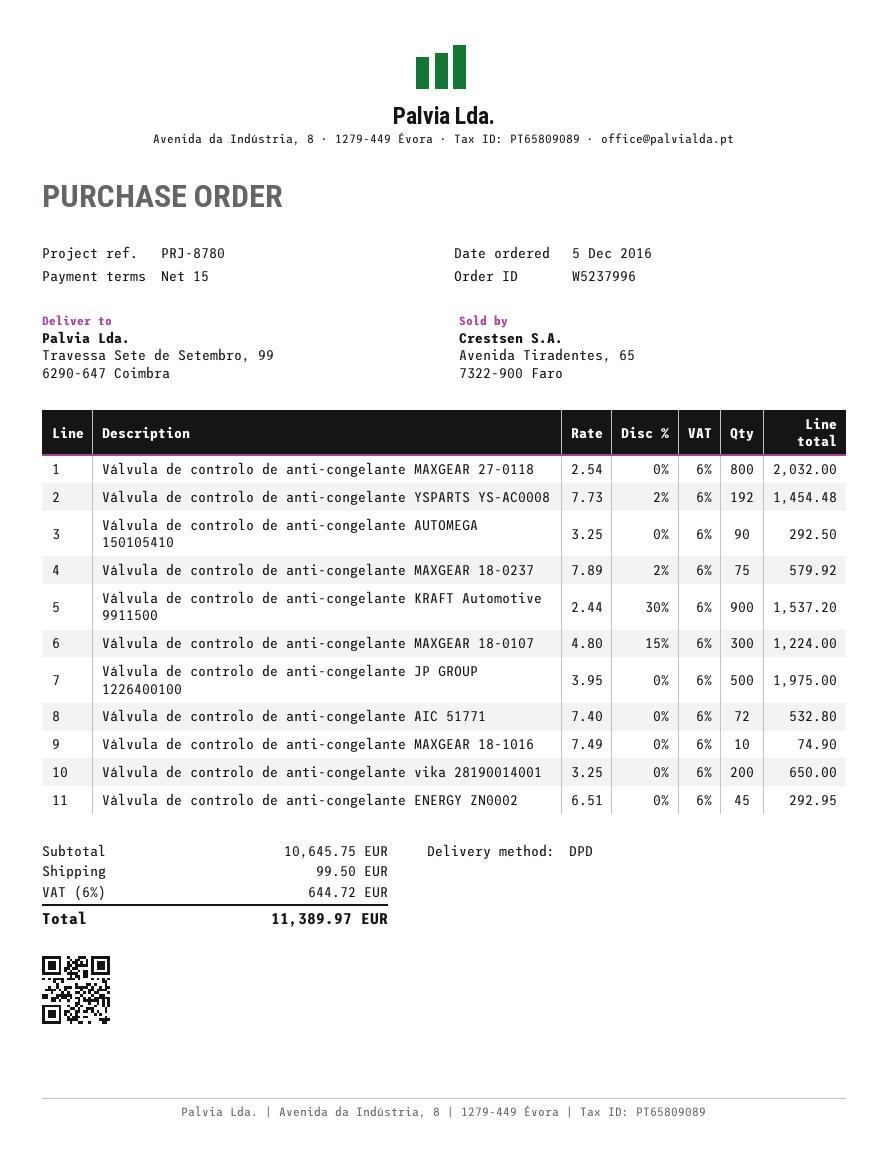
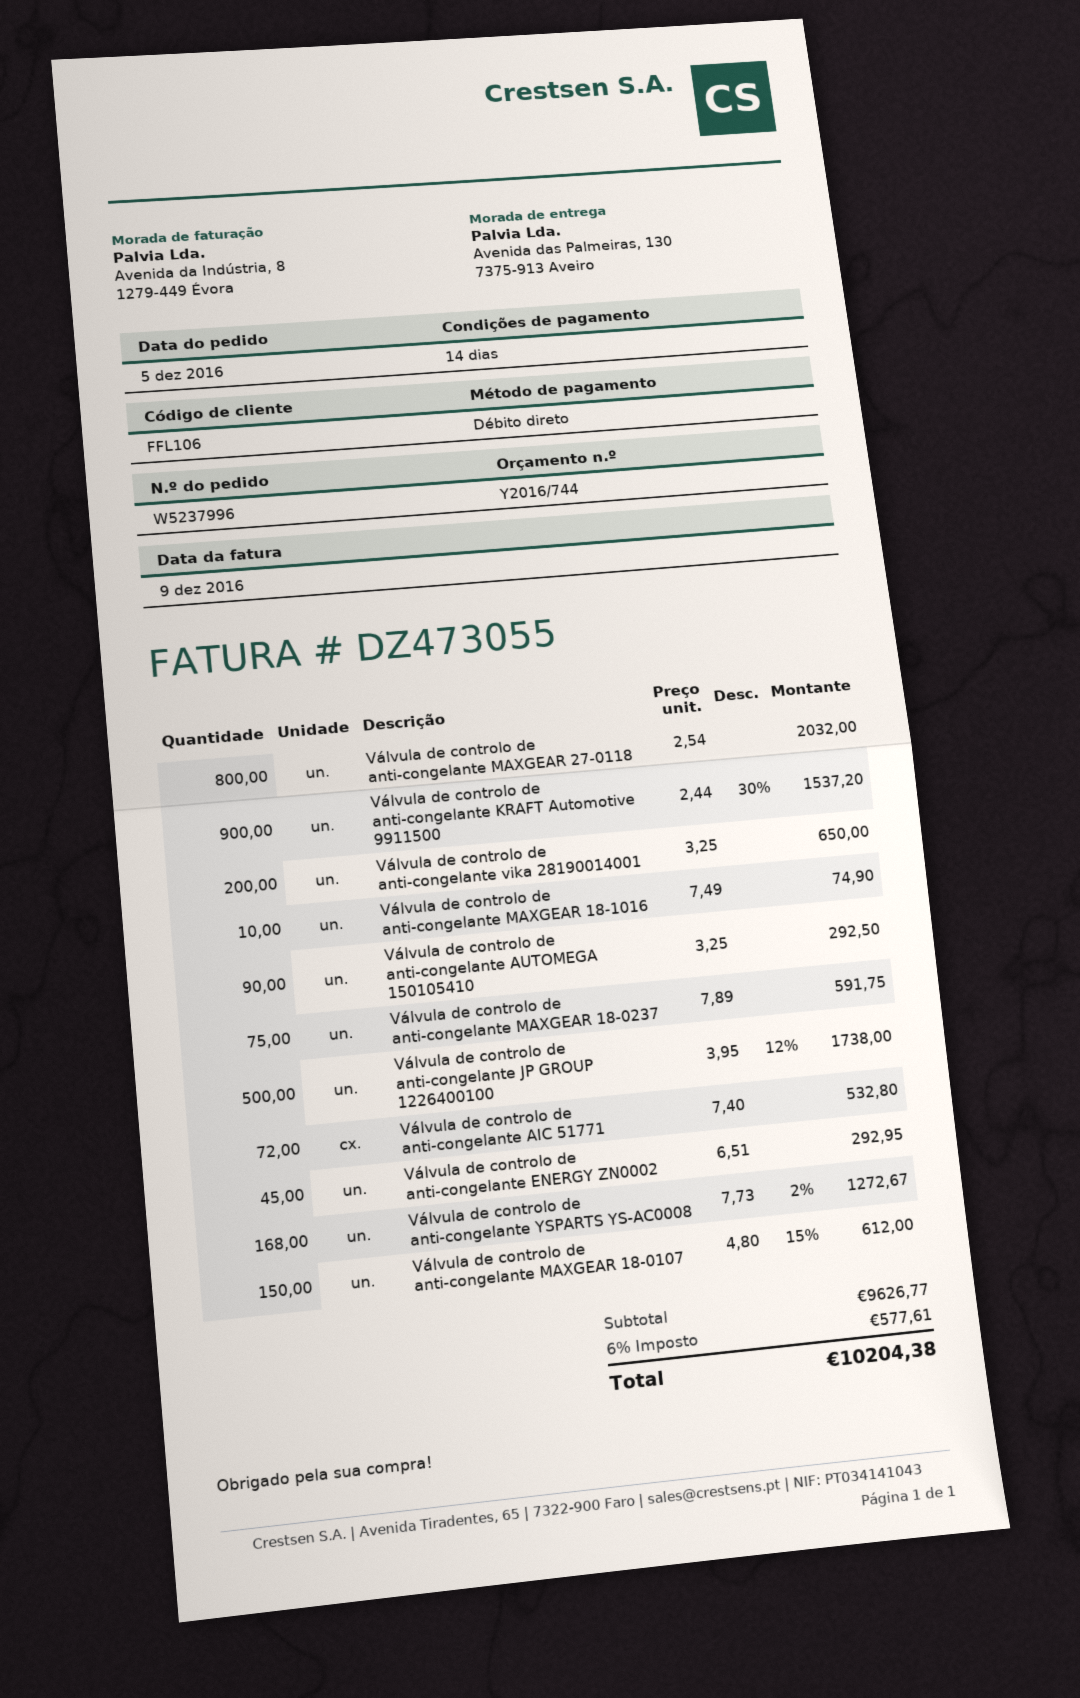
payment terms: 15 days -> 14 days
ship to: Travessa Sete de Setembro, 99, 6290-647 Coimbra -> Avenida das Palmeiras, 130, 7375-913 Aveiro
Válvula de controlo de anti-congelante YSPARTS YS-AC0008: 192 x 7.73 - 2% = 1454.48 -> 168 x 7.73 - 2% = 1272.67
Válvula de controlo de anti-congelante MAXGEAR 18-0237: 75 x 7.89 - 2% = 579.92 -> 75 x 7.89 = 591.75
Válvula de controlo de anti-congelante MAXGEAR 18-0107: 300 x 4.80 - 15% = 1224.00 -> 150 x 4.80 - 15% = 612.00
Válvula de controlo de anti-congelante JP GROUP 1226400100: 500 x 3.95 = 1975.00 -> 500 x 3.95 - 12% = 1738.00
subtotal: 10645.75 -> 9626.77
shipping: 99.50 -> none
tax: 6% = 644.72 -> 6% = 577.61
total: 11389.97 -> 10204.38

